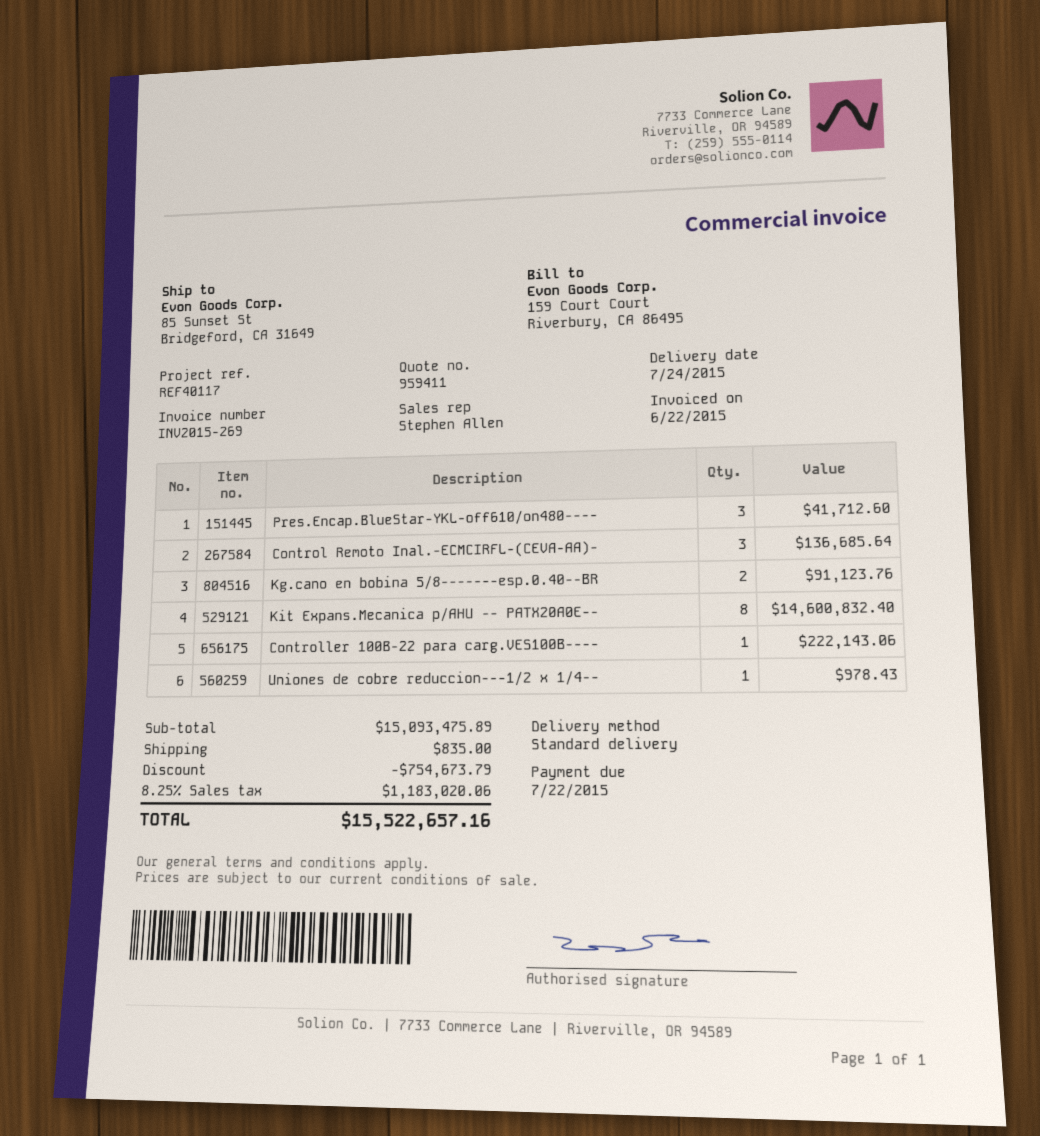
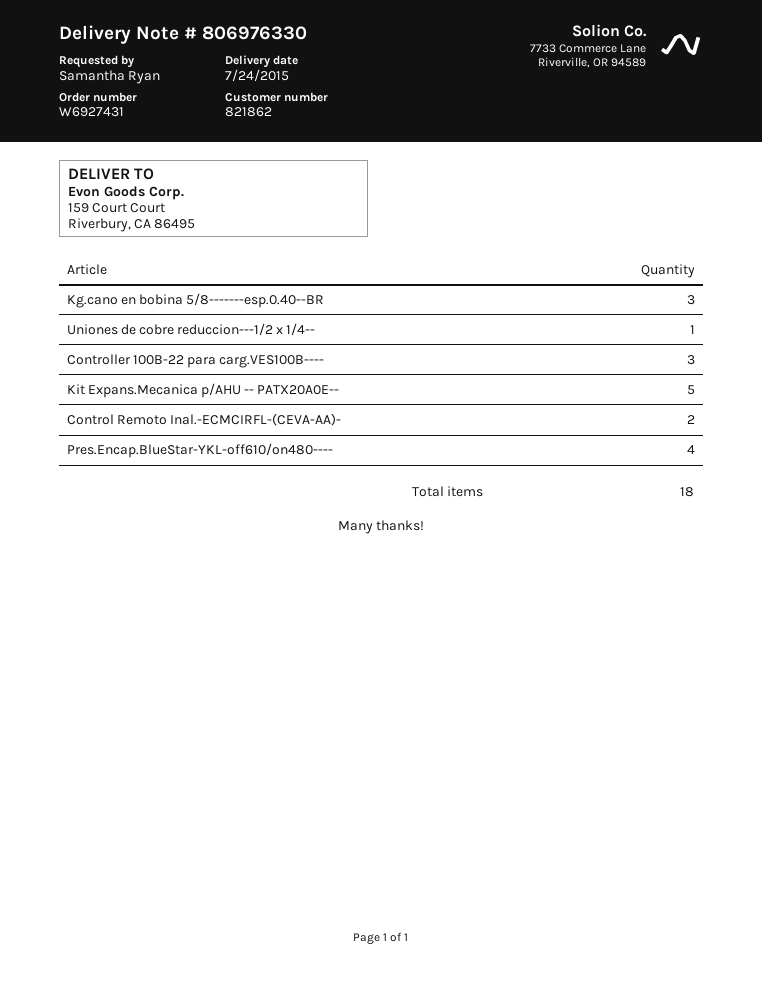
ship to: 85 Sunset St, Bridgeford, CA 31649 -> 159 Court Court, Riverbury, CA 86495
Pres.Encap.BlueStar-YKL-off610/on480----: 3 -> 4
Control Remoto Inal.-ECMCIRFL-(CEVA-AA)-: 3 -> 2
Kg.cano en bobina 5/8-------esp.0.40--BR: 2 -> 3
Kit Expans.Mecanica p/AHU -- PATX20A0E--: 8 -> 5
Controller 100B-22 para carg.VES100B----: 1 -> 3

